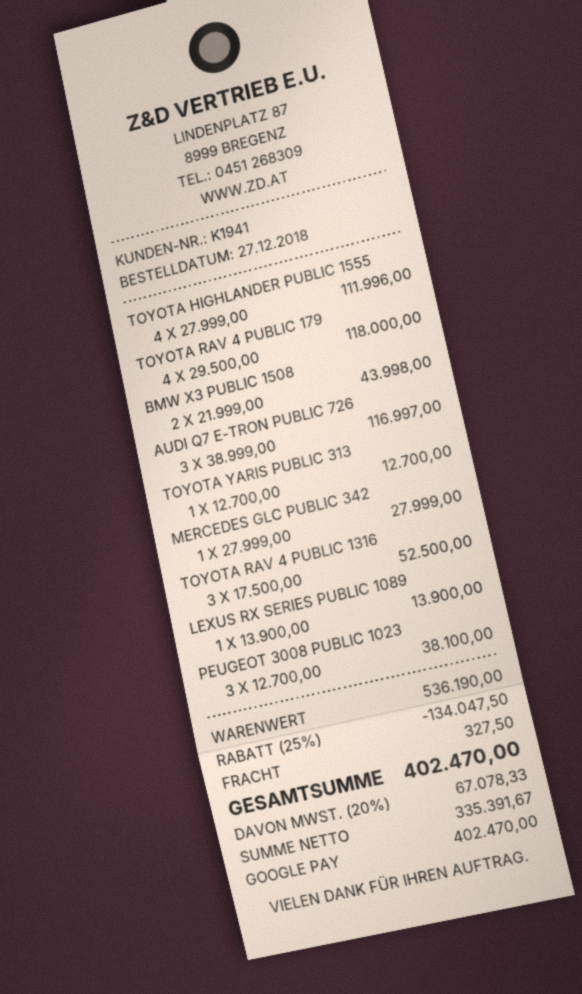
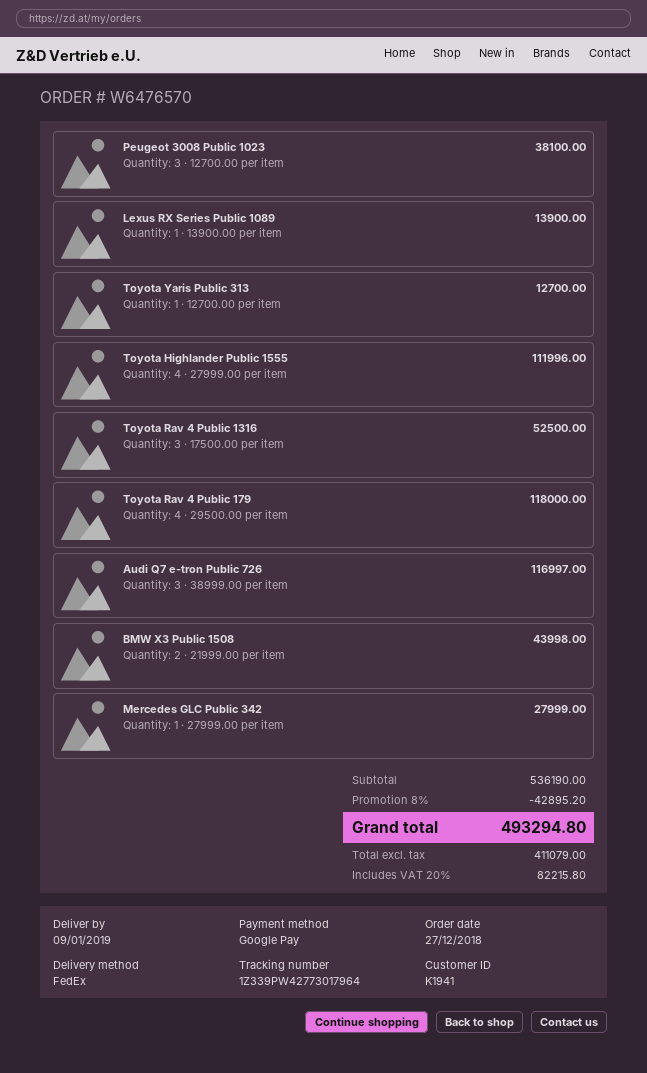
discount: 25% = 134047.50 -> 8% = 42895.20
shipping: 327.50 -> none
net: 335391.67 -> 411079.00
tax: 20% = 67078.33 -> 20% = 82215.80
total: 402470.00 -> 493294.80

